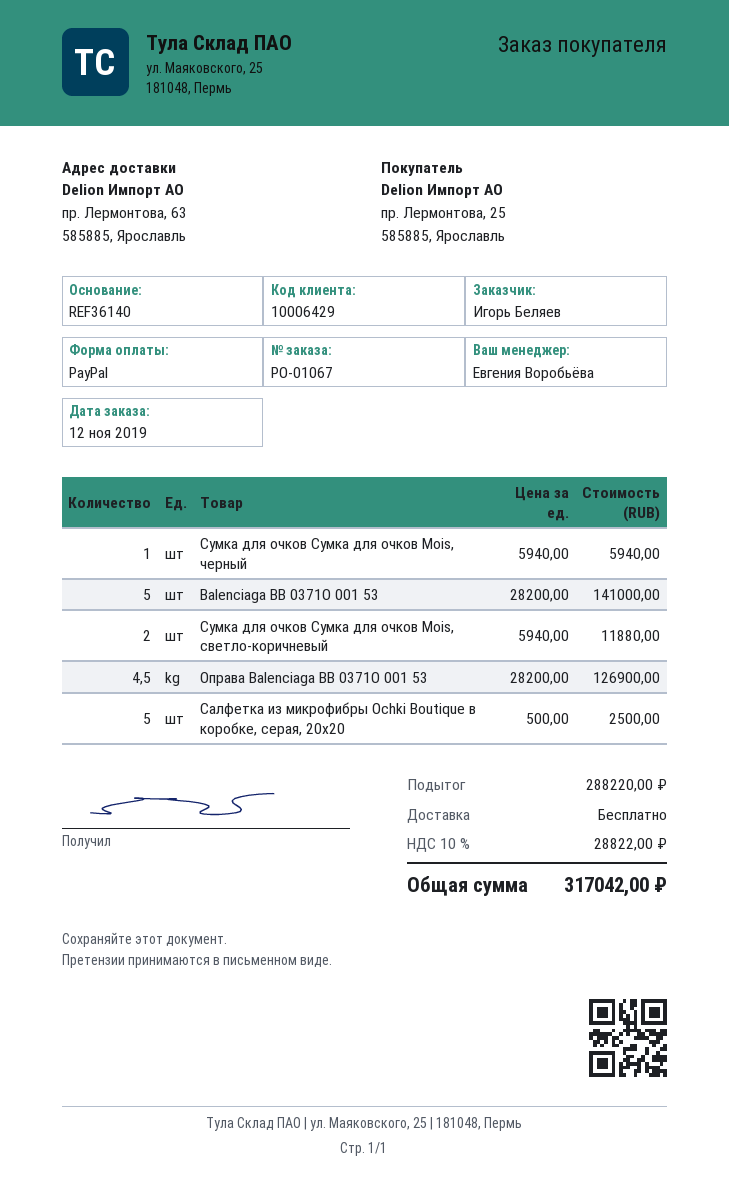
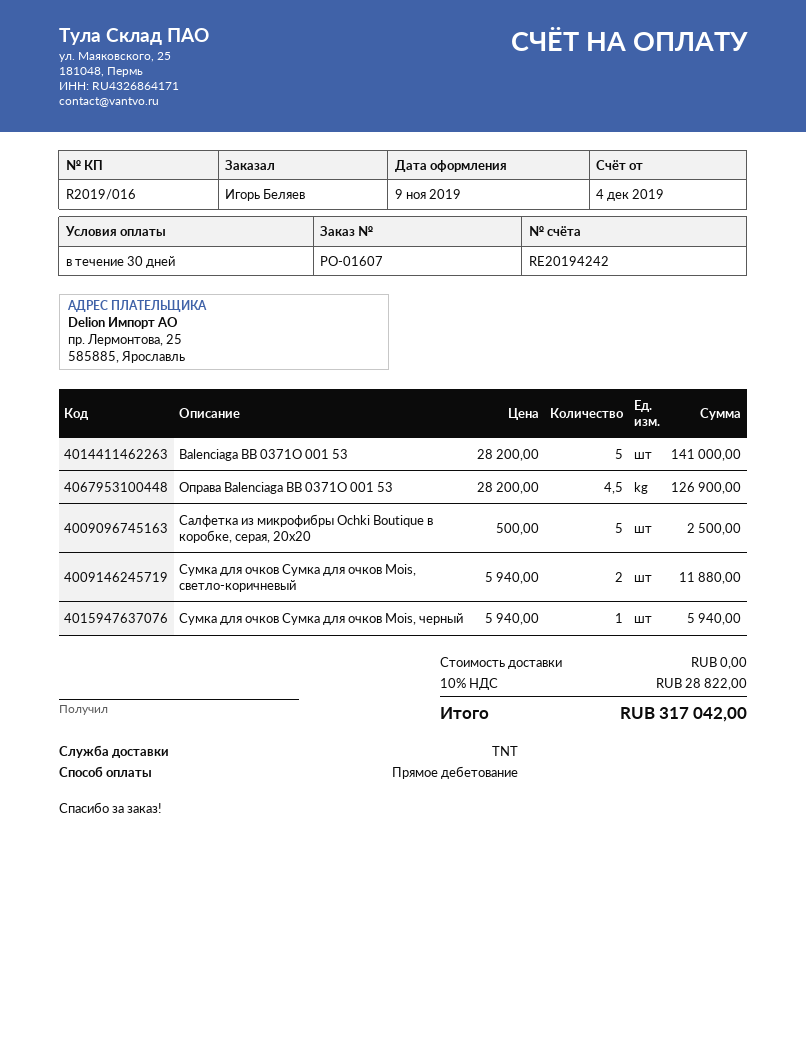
order number: PO-01067 -> PO-01607
order date: 2019-11-12 -> 2019-11-09
payment method: PayPal -> direct debit

